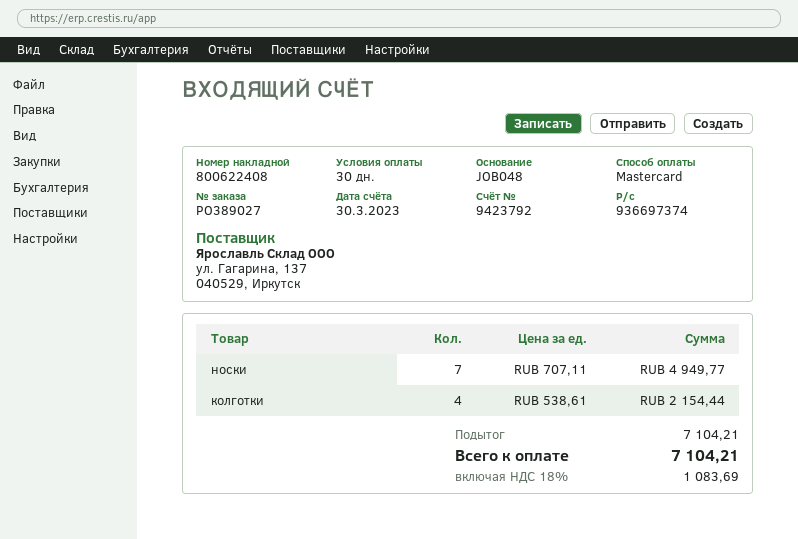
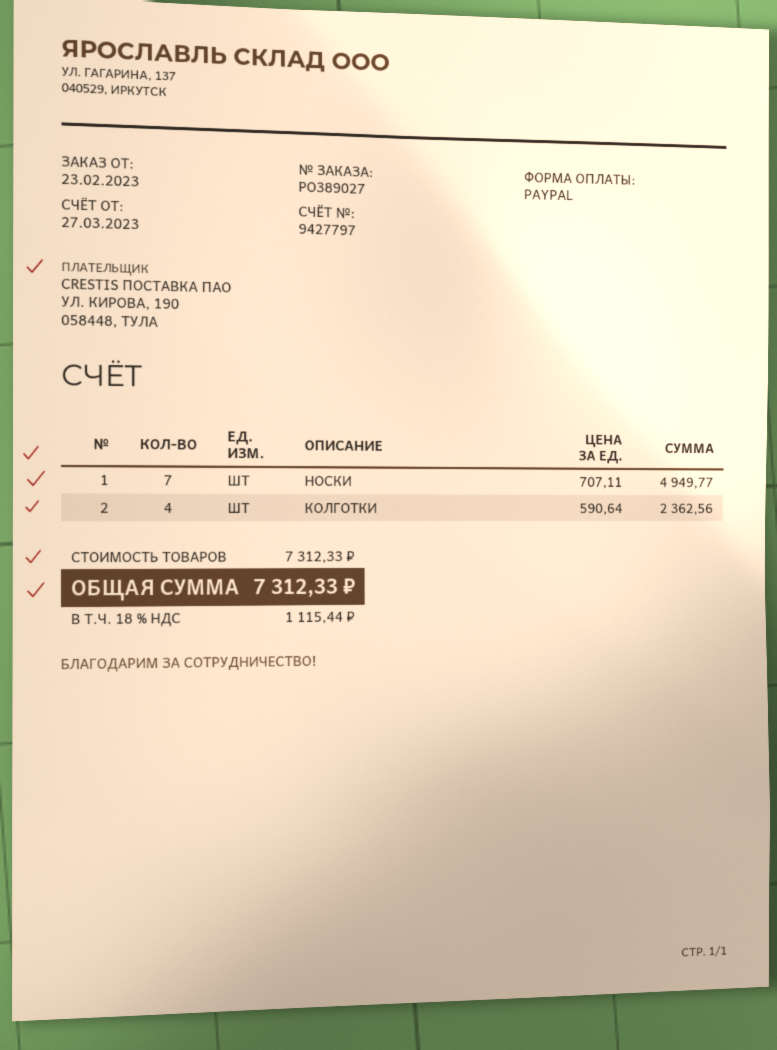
invoice number: 9423792 -> 9427797
invoice date: 2023-03-30 -> 2023-03-27
payment method: Mastercard -> PayPal
колготки: 4 x 538.61 = 2154.44 -> 4 x 590.64 = 2362.56
subtotal: 7104.21 -> 7312.33
tax: 18% = 1083.69 -> 18% = 1115.44
total: 7104.21 -> 7312.33

